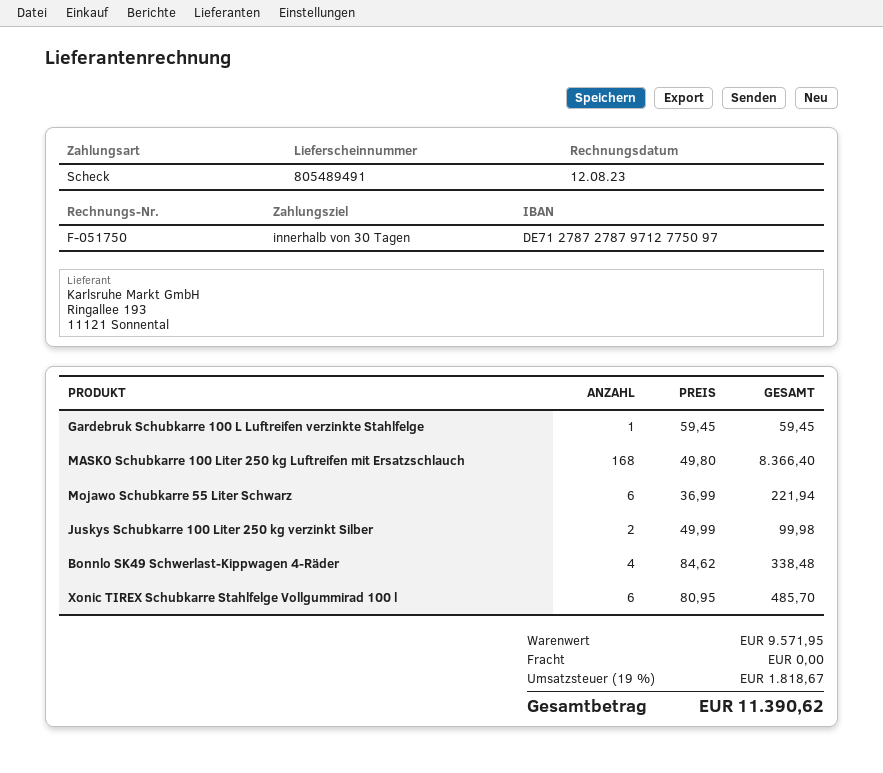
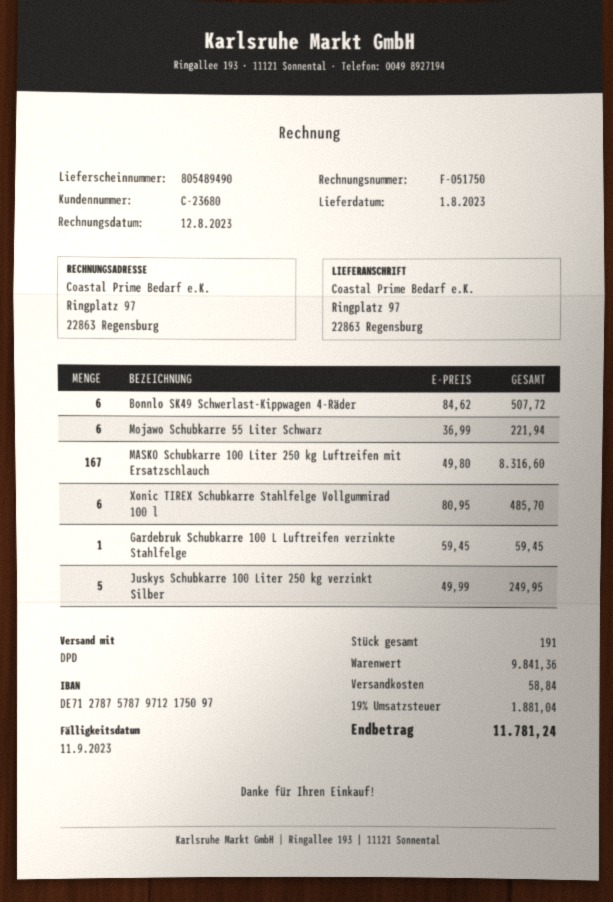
delivery note number: 805489491 -> 805489490
bank account: DE71278727879712775097 -> DE71278757879712175097
MASKO Schubkarre 100 Liter 250 kg Luftreifen mit Ersatzschlauch: 168 x 49.80 = 8366.40 -> 167 x 49.80 = 8316.60
Juskys Schubkarre 100 Liter 250 kg verzinkt Silber: 2 x 49.99 = 99.98 -> 5 x 49.99 = 249.95
Bonnlo SK49 Schwerlast-Kippwagen 4-Räder: 4 x 84.62 = 338.48 -> 6 x 84.62 = 507.72
subtotal: 9571.95 -> 9841.36
shipping: 0.00 -> 58.84
tax: 19% = 1818.67 -> 19% = 1881.04
total: 11390.62 -> 11781.24

